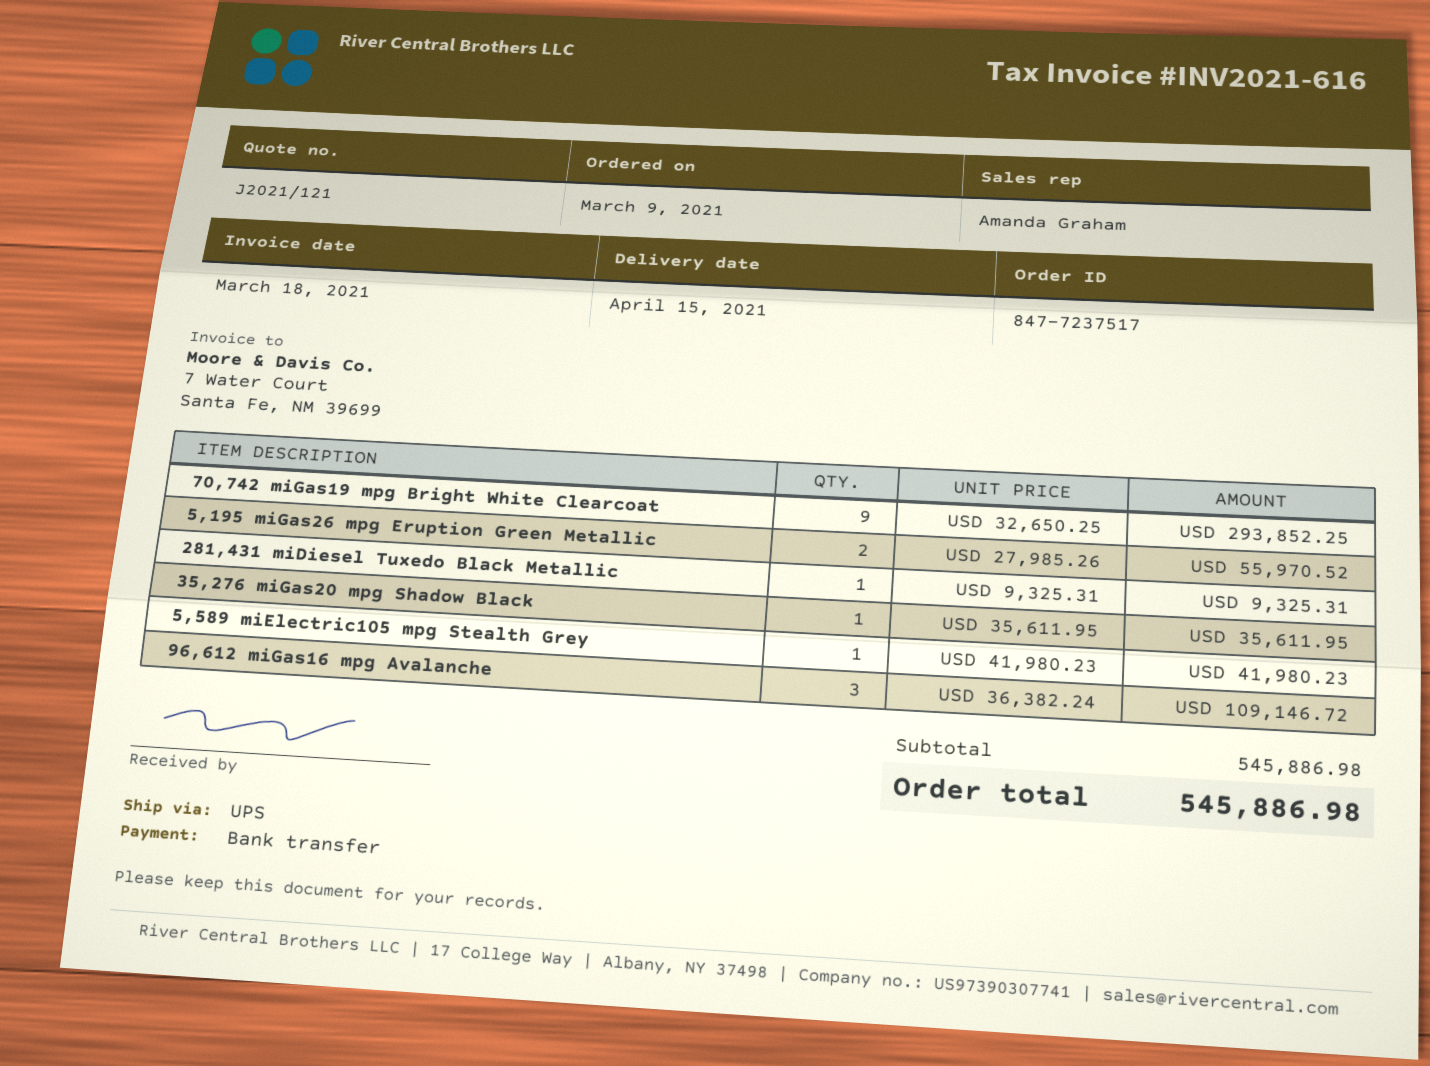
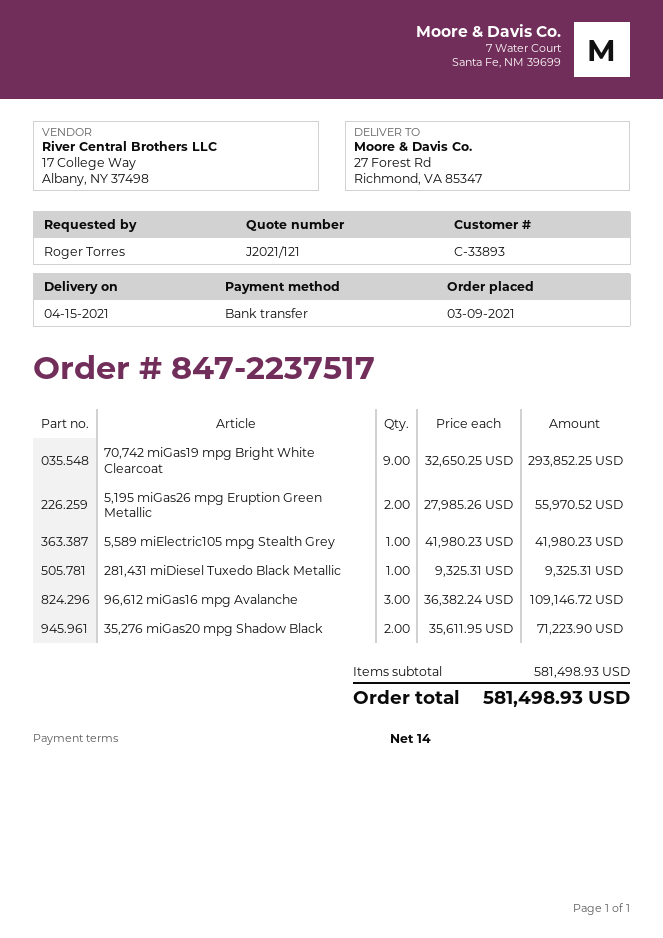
order number: 847-7237517 -> 847-2237517
35,276 miGas20 mpg Shadow Black: 1 x 35611.95 = 35611.95 -> 2 x 35611.95 = 71223.90
subtotal: 545886.98 -> 581498.93
total: 545886.98 -> 581498.93

